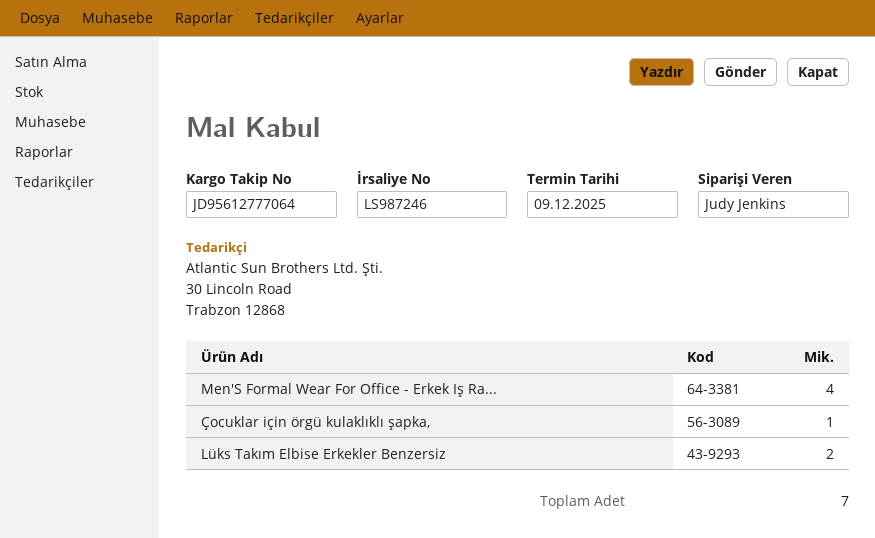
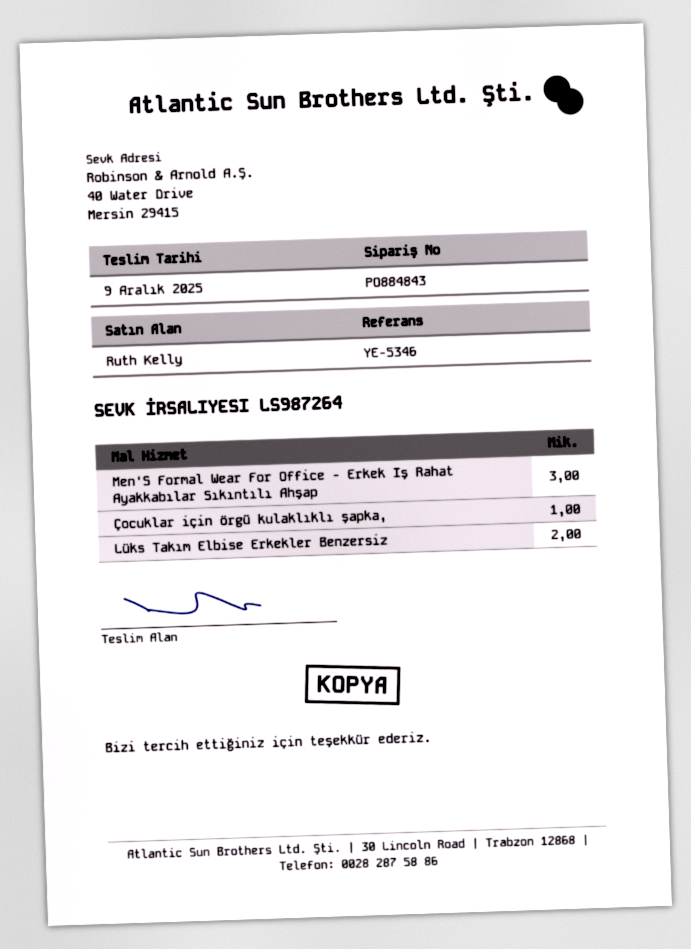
delivery note number: LS987246 -> LS987264
ordered by: Judy Jenkins -> Ruth Kelly
Men'S Formal Wear For Office - Erkek Iş Ra...: 4 -> 3

